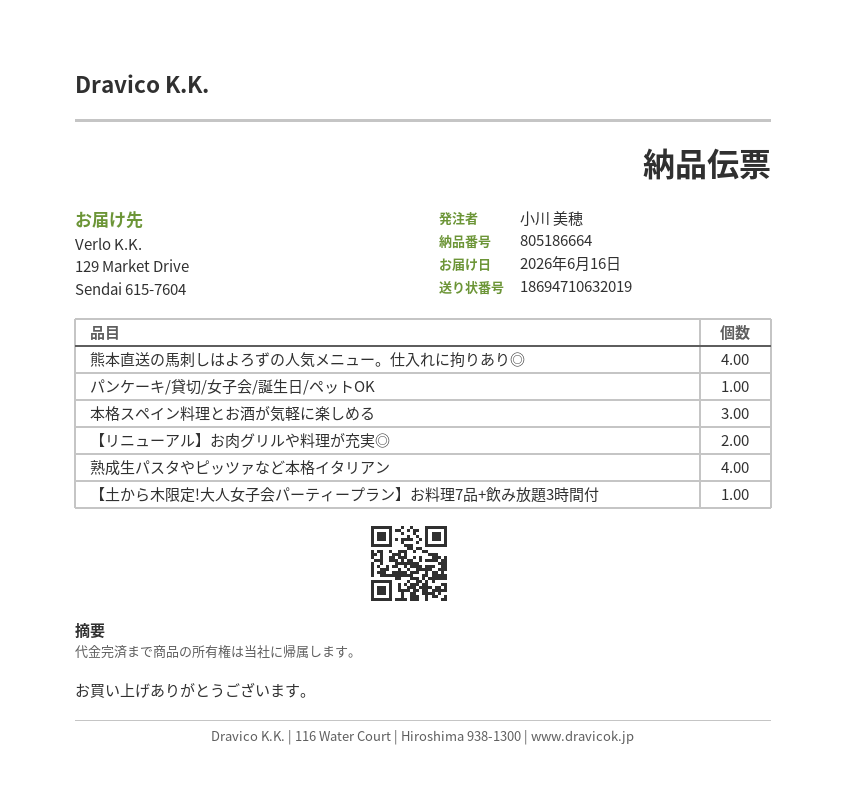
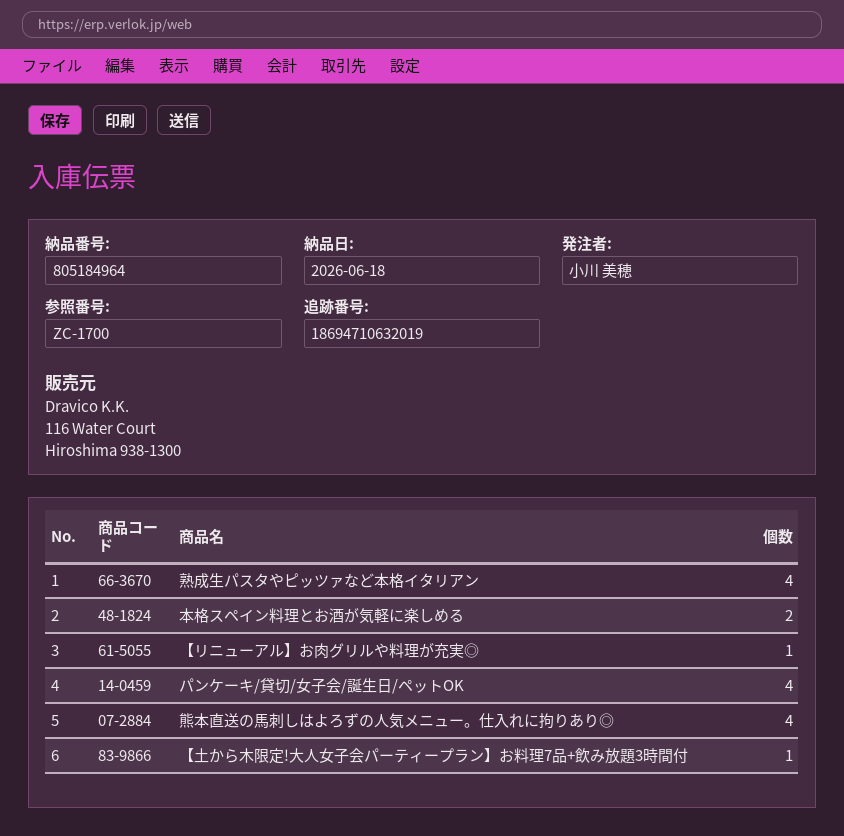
delivery note number: 805186664 -> 805184964
delivery date: 2026-06-16 -> 2026-06-18
パンケーキ/貸切/女子会/誕生日/ペットOK: 1 -> 4
本格スペイン料理とお酒が気軽に楽しめる: 3 -> 2
【リニューアル】お肉グリルや料理が充実◎: 2 -> 1

